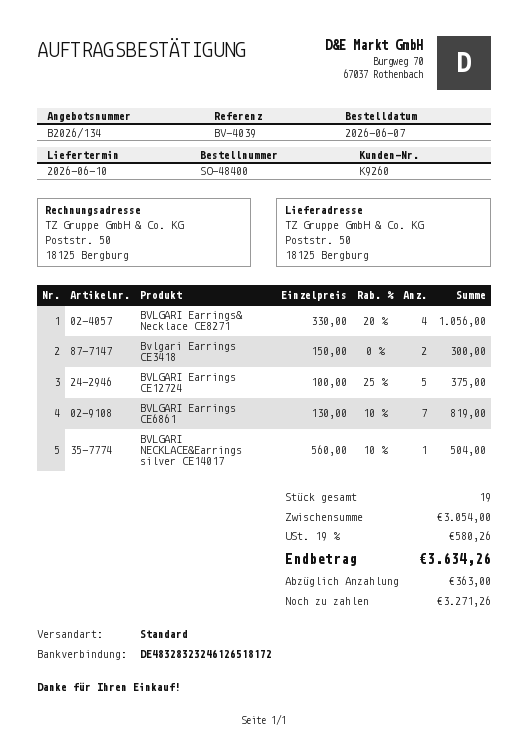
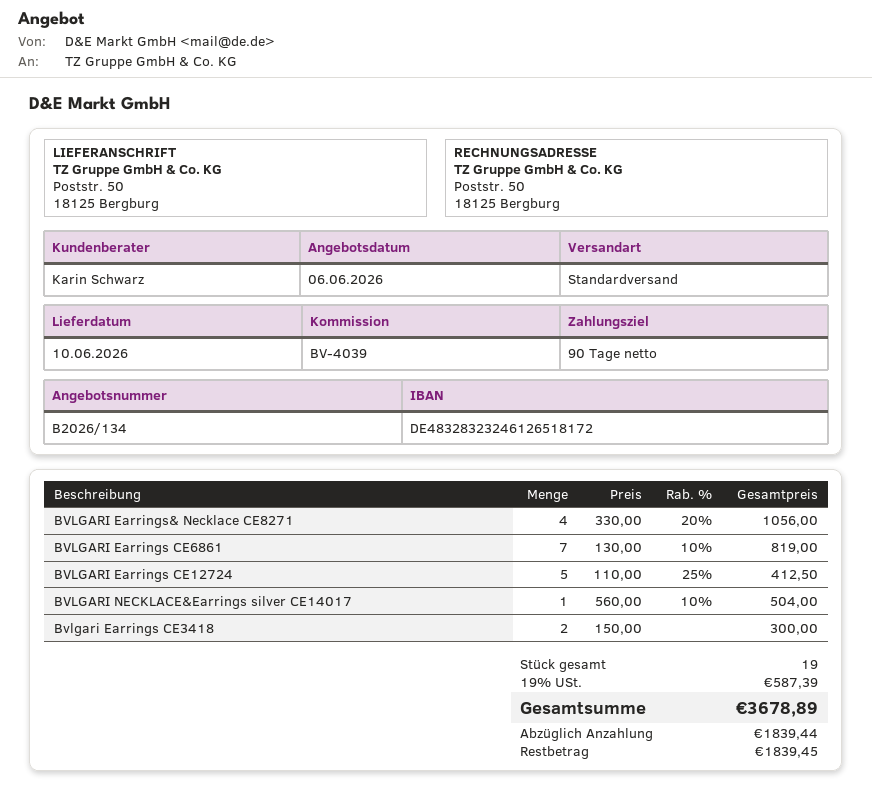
BVLGARI Earrings CE12724: 5 x 100.00 - 25% = 375.00 -> 5 x 110.00 - 25% = 412.50
tax: 19% = 580.26 -> 19% = 587.39
total: 3634.26 -> 3678.89
deposit: 363.00 -> 1839.44
balance: 3271.26 -> 1839.45

